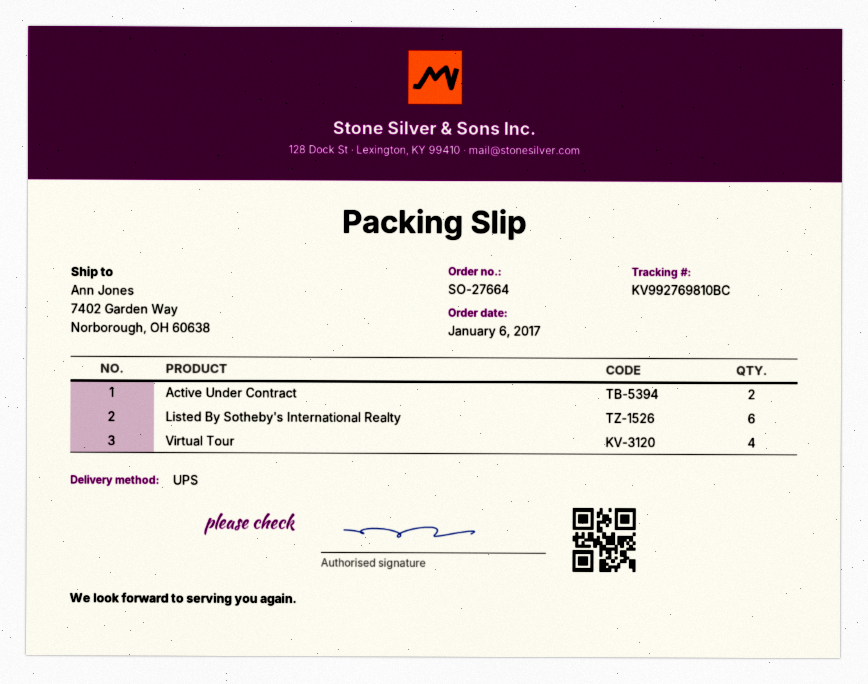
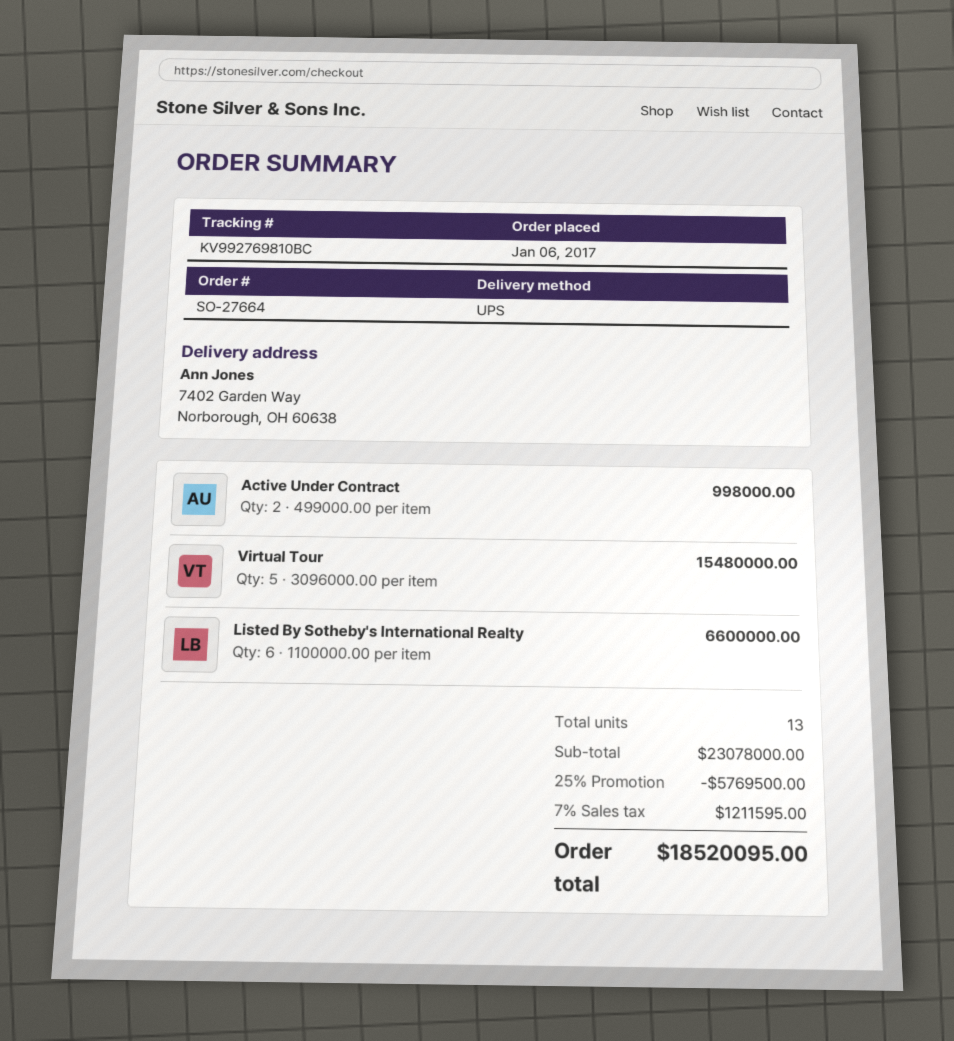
Virtual Tour: 4 -> 5

